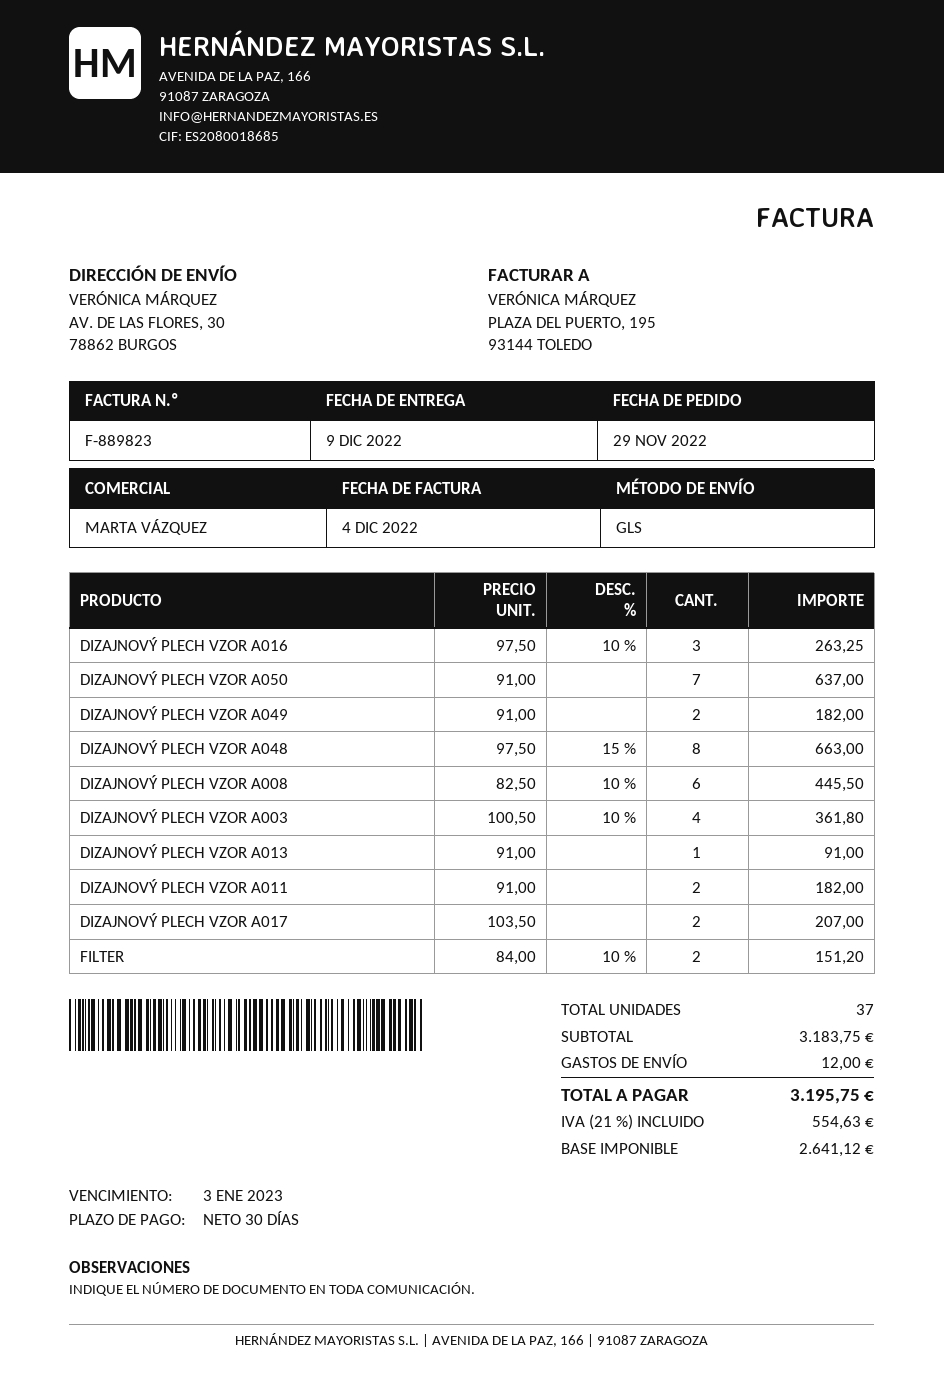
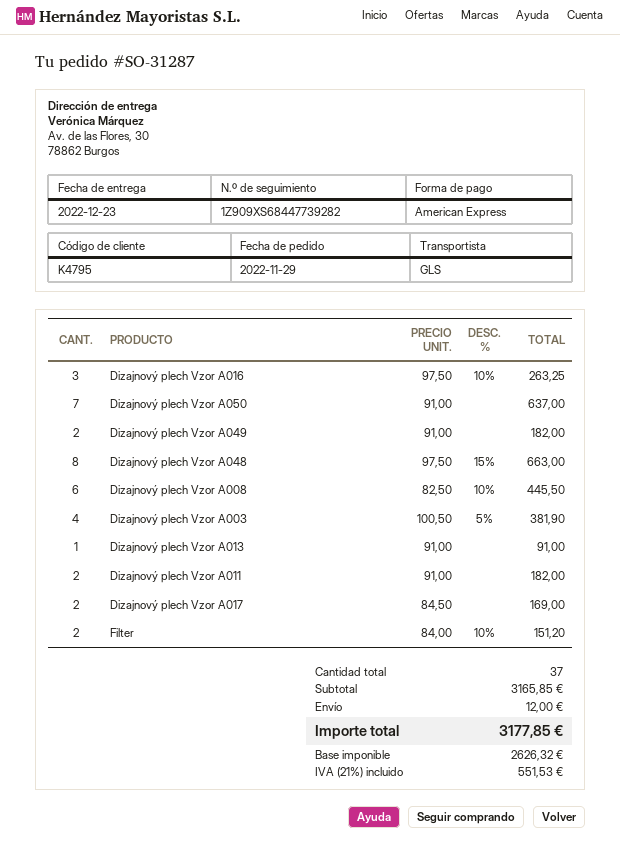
delivery date: 2022-12-09 -> 2022-12-23
DIZAJNOVÝ PLECH VZOR A003: 4 x 100.50 - 10% = 361.80 -> 4 x 100.50 - 5% = 381.90
DIZAJNOVÝ PLECH VZOR A017: 2 x 103.50 = 207.00 -> 2 x 84.50 = 169.00
subtotal: 3183.75 -> 3165.85
net: 2641.12 -> 2626.32
tax: 21% = 554.63 -> 21% = 551.53
total: 3195.75 -> 3177.85

